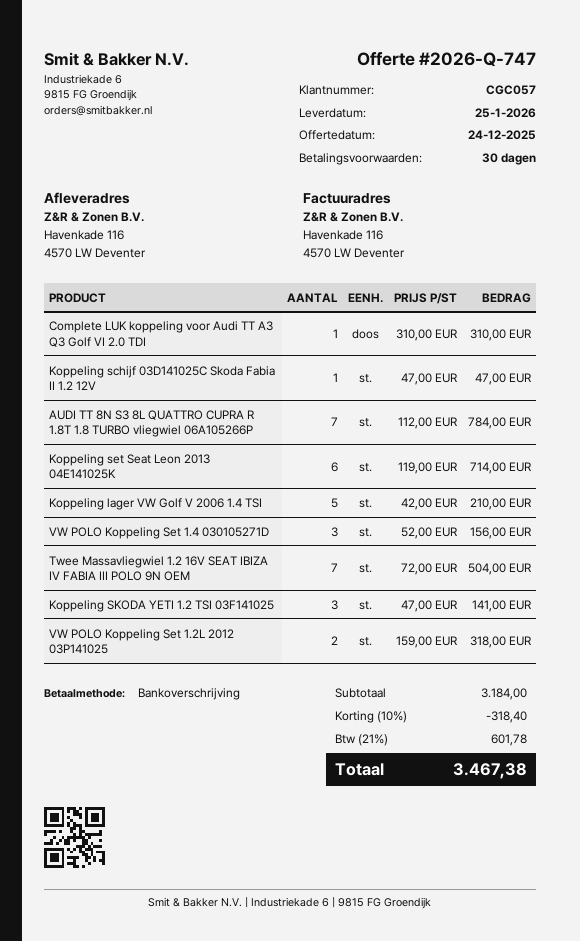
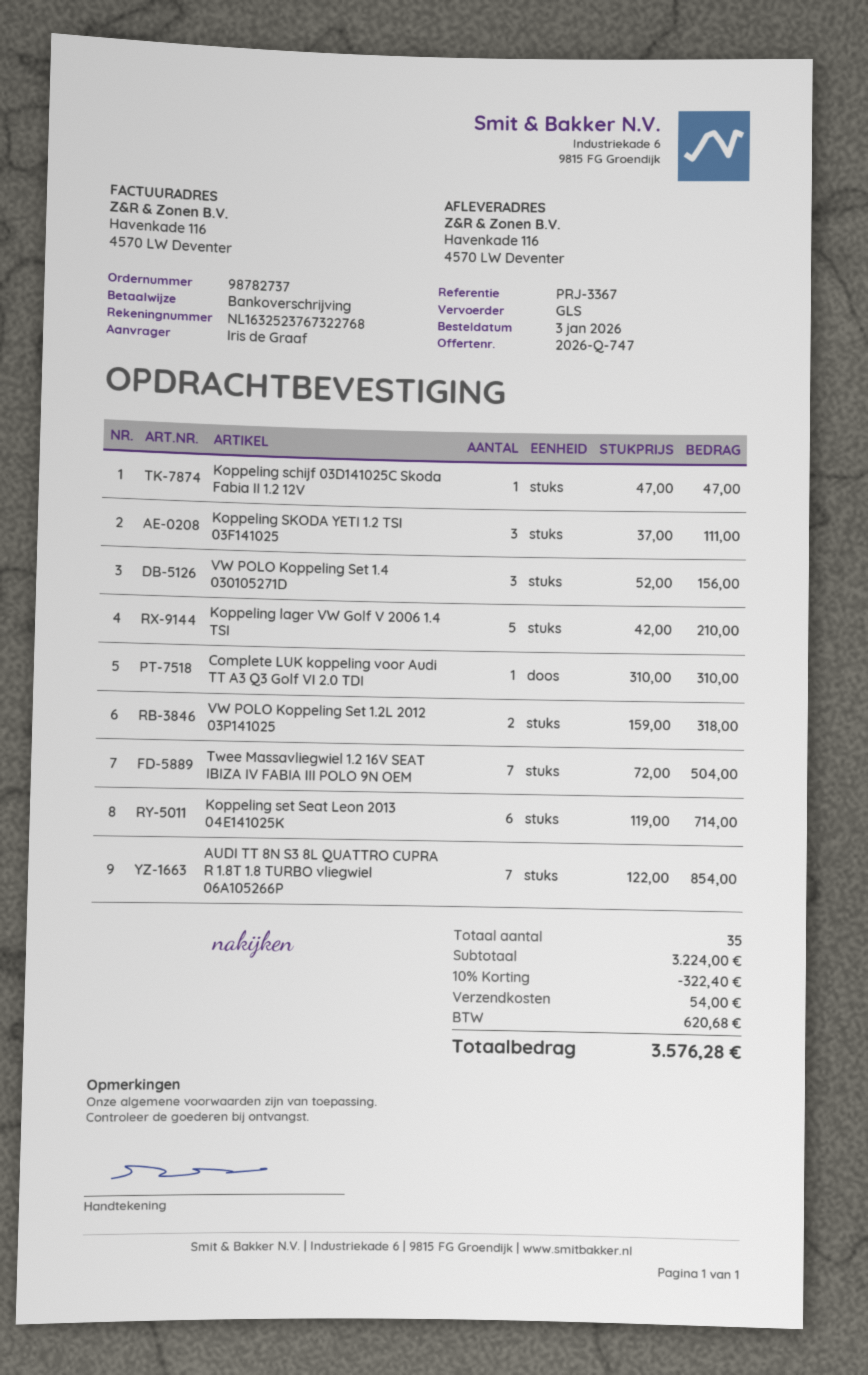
AUDI TT 8N S3 8L QUATTRO CUPRA R 1.8T 1.8 TURBO vliegwiel 06A105266P: 7 x 112.00 = 784.00 -> 7 x 122.00 = 854.00
Koppeling SKODA YETI 1.2 TSI 03F141025: 3 x 47.00 = 141.00 -> 3 x 37.00 = 111.00
subtotal: 3184.00 -> 3224.00
discount: 10% = 318.40 -> 10% = 322.40
shipping: none -> 54.00
tax: 601.78 -> 620.68
total: 3467.38 -> 3576.28

